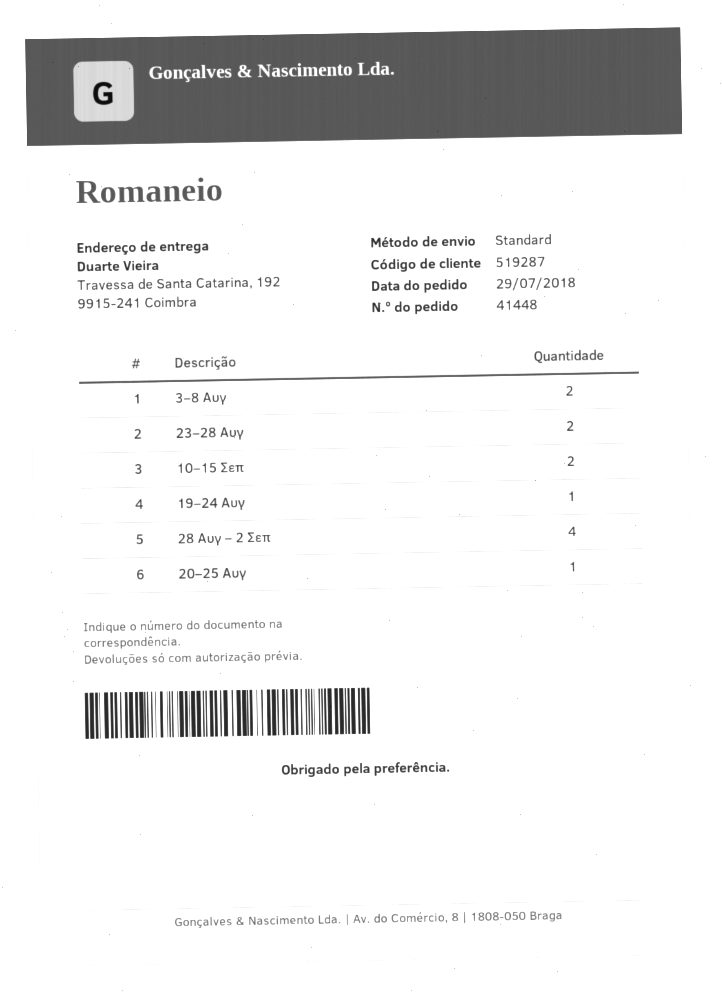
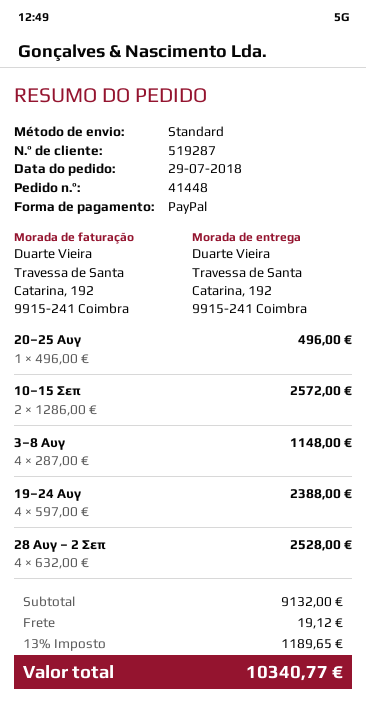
3–8 Αυγ: 2 -> 4
23–28 Αυγ: 2 -> none
19–24 Αυγ: 1 -> 4

